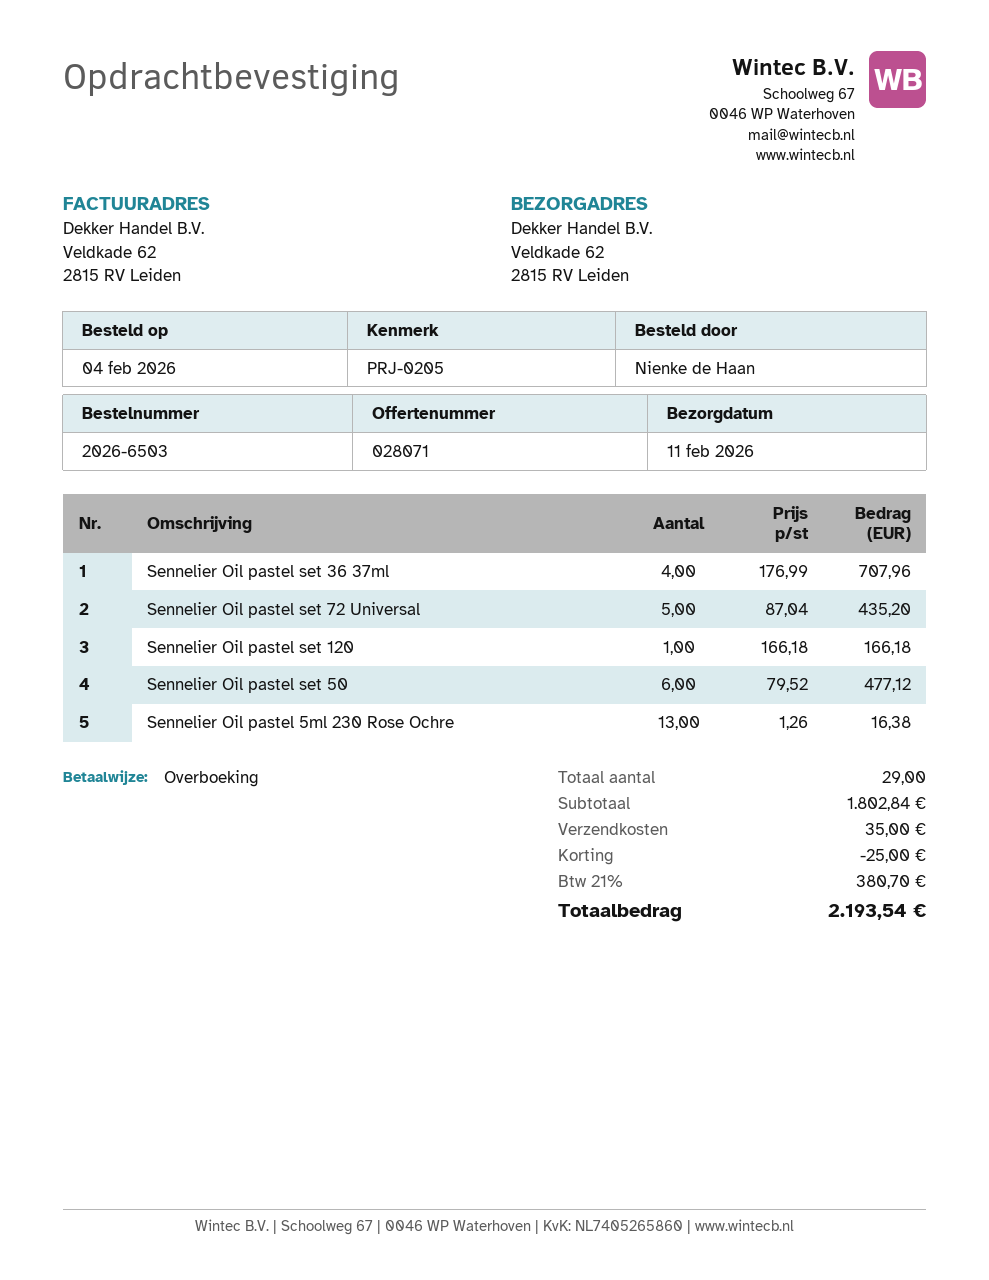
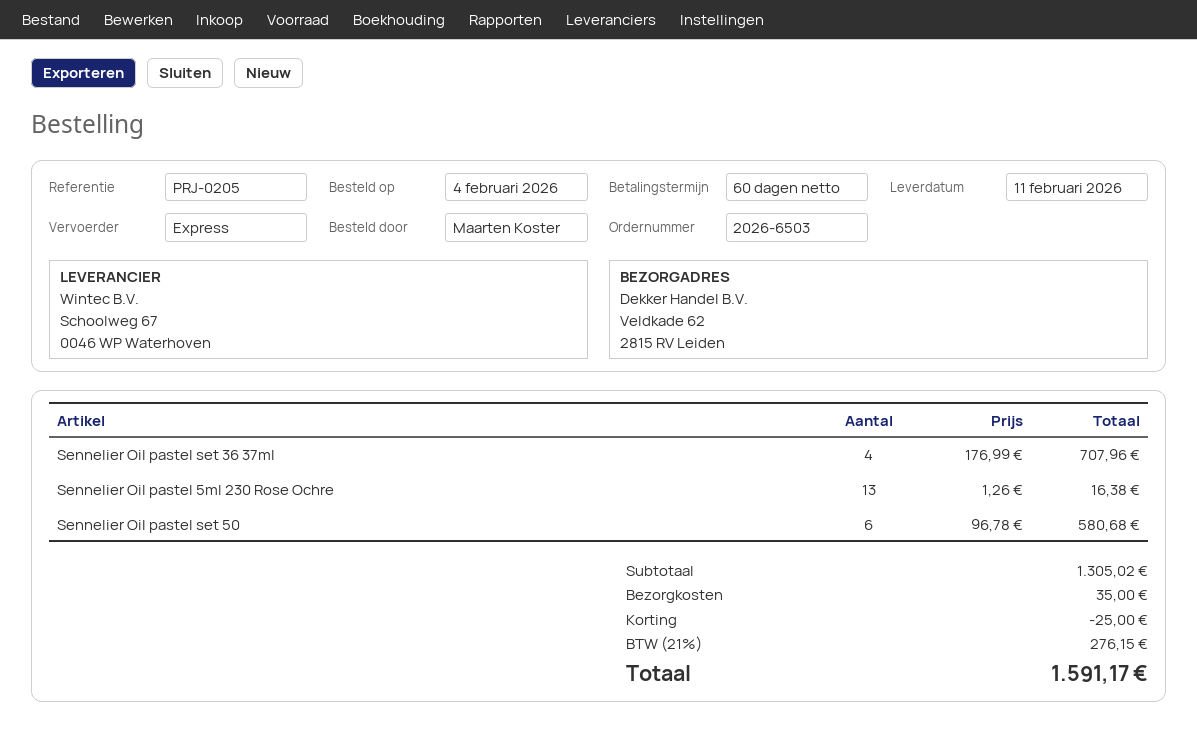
ordered by: Nienke de Haan -> Maarten Koster
Sennelier Oil pastel set 72 Universal: 5 x 87.04 = 435.20 -> none
Sennelier Oil pastel set 120: 1 x 166.18 = 166.18 -> none
Sennelier Oil pastel set 50: 6 x 79.52 = 477.12 -> 6 x 96.78 = 580.68
subtotal: 1802.84 -> 1305.02
tax: 21% = 380.70 -> 21% = 276.15
total: 2193.54 -> 1591.17

